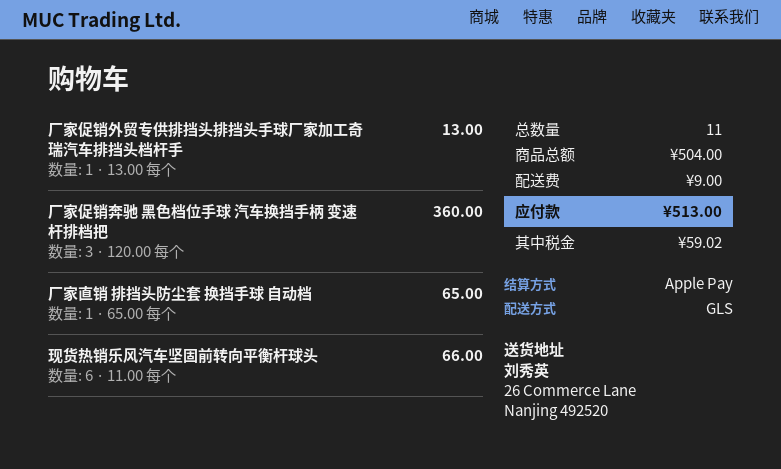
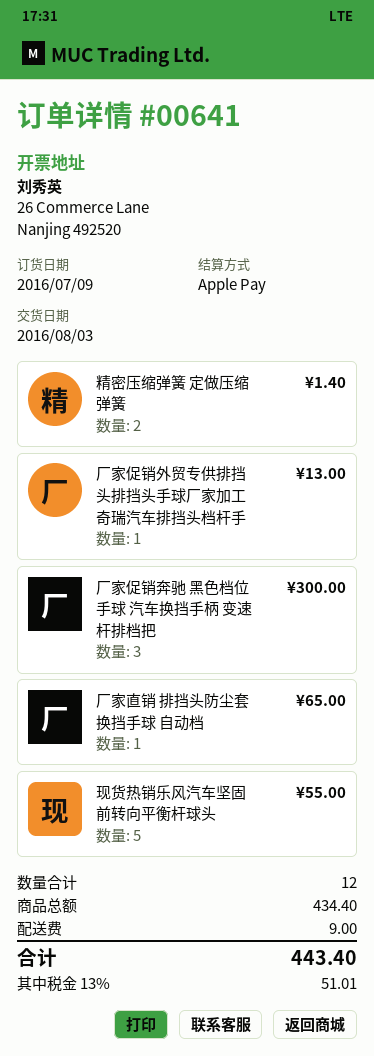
厂家促销奔驰 黑色档位手球 汽车换挡手柄 变速杆排档把: 3 for 360.00 -> 3 for 300.00
现货热销乐风汽车坚固前转向平衡杆球头: 6 for 66.00 -> 5 for 55.00
精密压缩弹簧 定做压缩弹簧: none -> 2 for 1.40
total quantity: 11 -> 12
subtotal: 504.00 -> 434.40
tax: 59.02 -> 51.01
total: 513.00 -> 443.40

